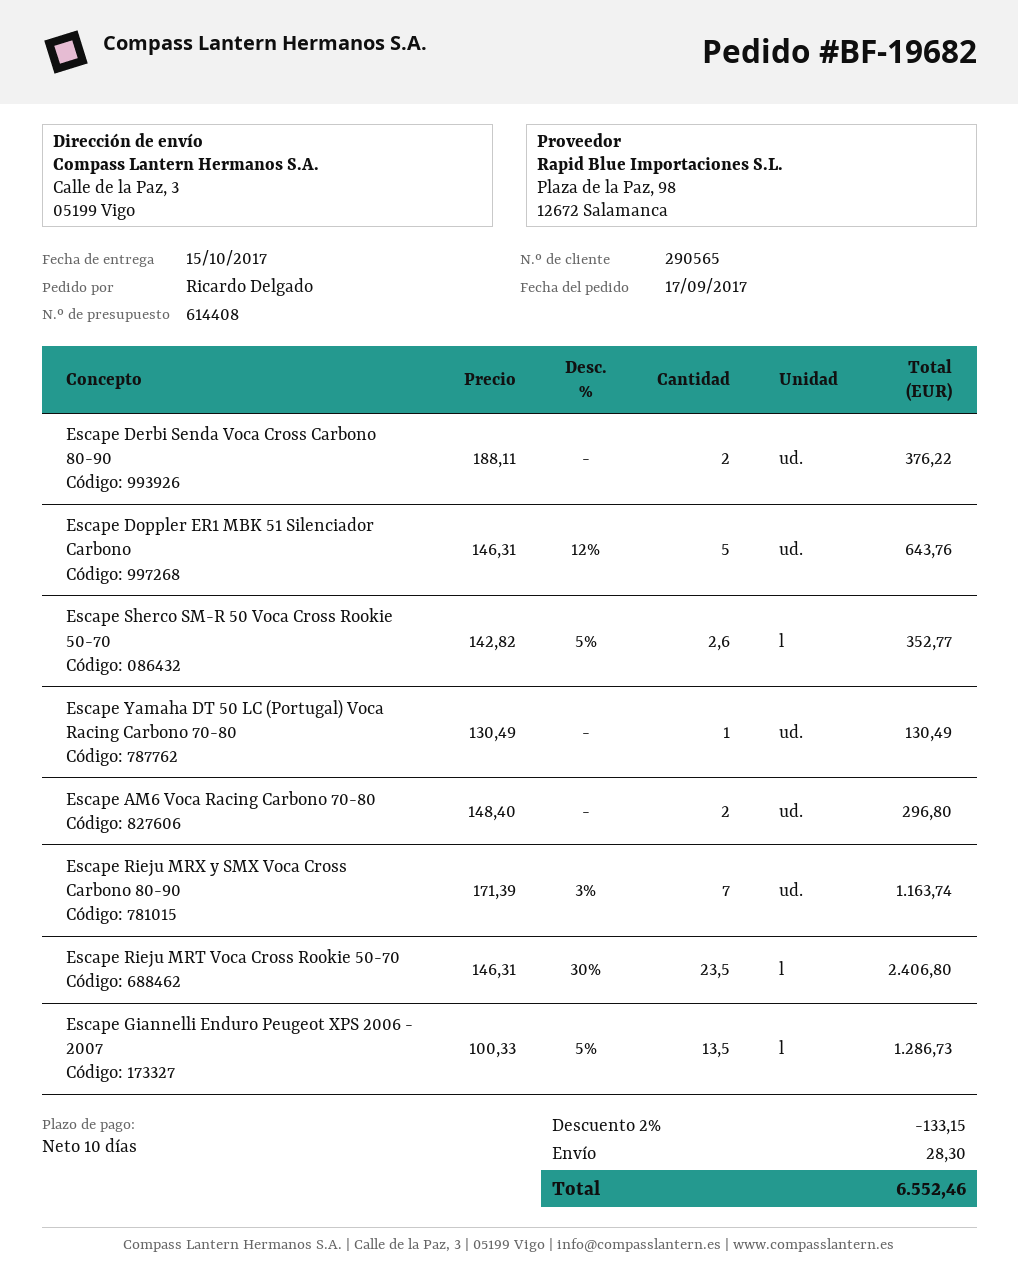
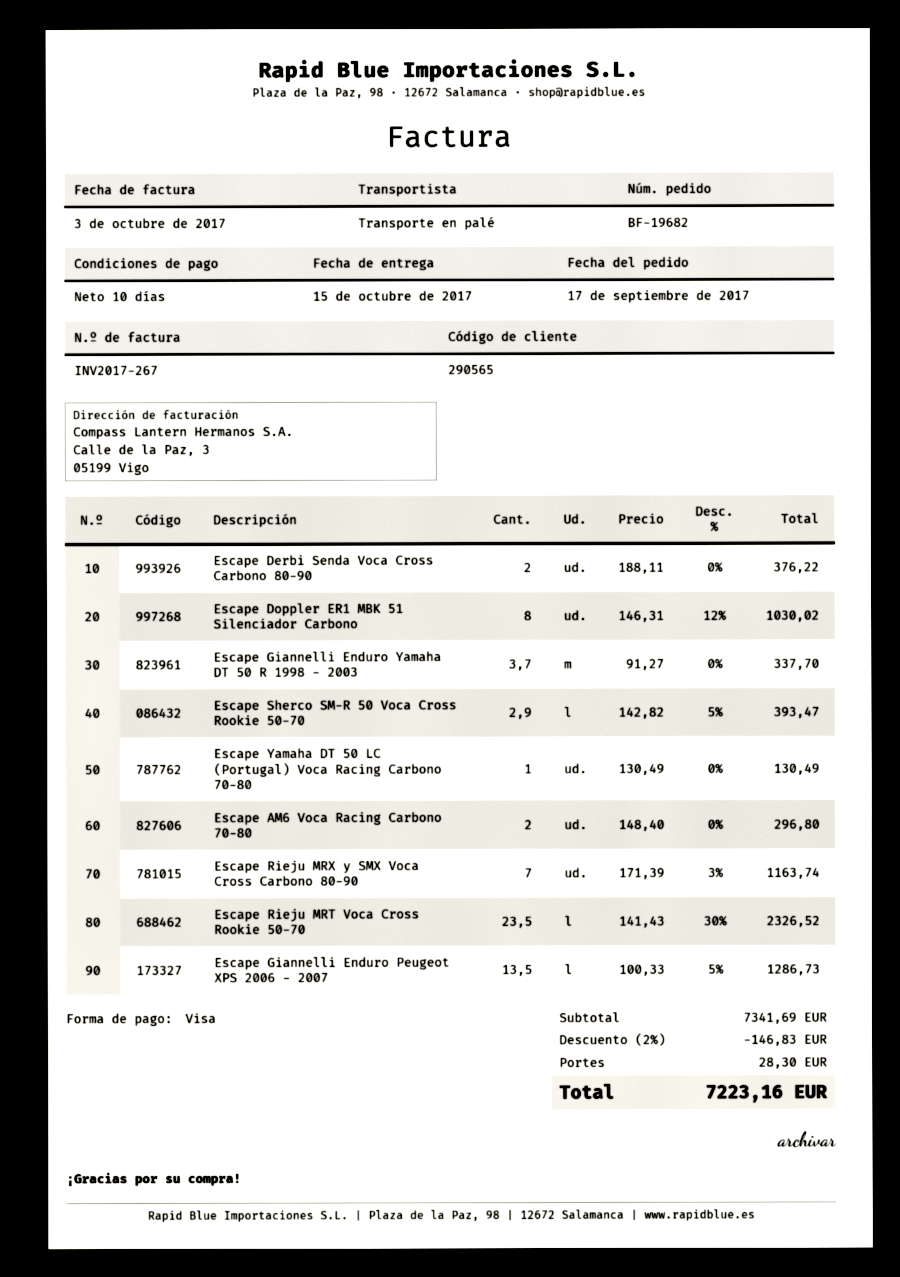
Escape Doppler ER1 MBK 51 Silenciador Carbono: 5 x 146.31 - 12% = 643.76 -> 8 x 146.31 - 12% = 1030.02
Escape Sherco SM-R 50 Voca Cross Rookie 50-70: 2.6 x 142.82 - 5% = 352.77 -> 2.9 x 142.82 - 5% = 393.47
Escape Rieju MRT Voca Cross Rookie 50-70: 23.5 x 146.31 - 30% = 2406.80 -> 23.5 x 141.43 - 30% = 2326.52
Escape Giannelli Enduro Yamaha DT 50 R 1998 - 2003: none -> 3.7 x 91.27 = 337.70
discount: 2% = 133.15 -> 2% = 146.83
total: 6552.46 -> 7223.16

